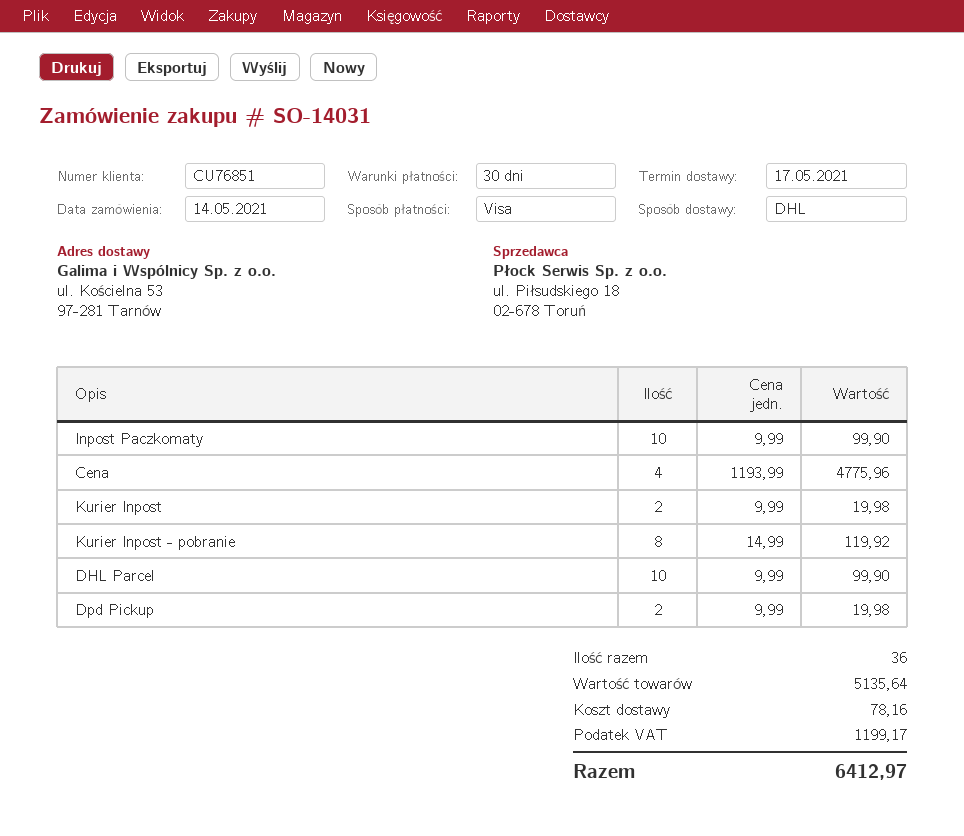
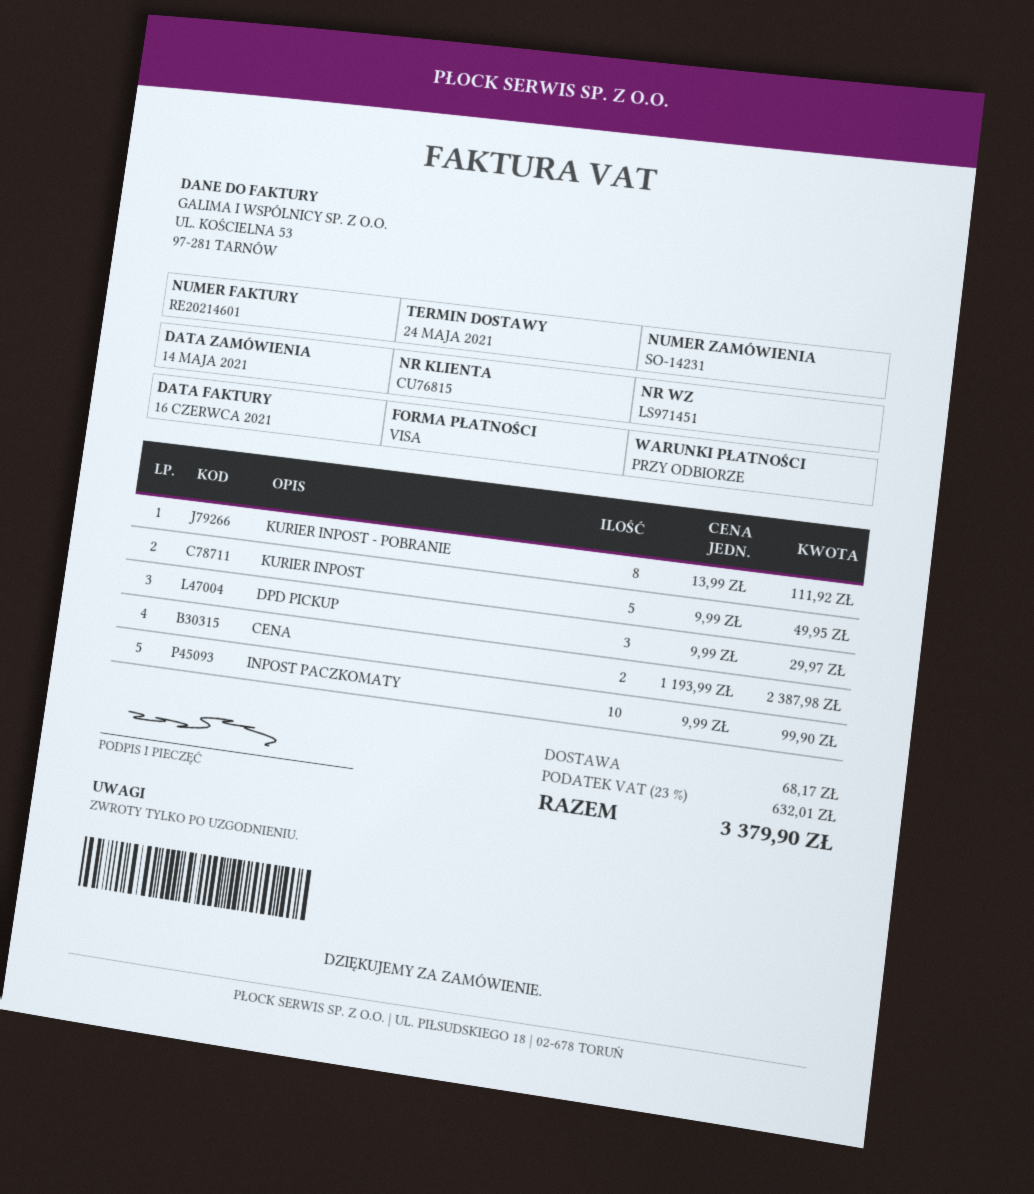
order number: SO-14031 -> SO-14231
delivery date: 2021-05-17 -> 2021-05-24
payment terms: 30 days -> on receipt
customer number: CU76851 -> CU76815
Cena: 4 x 1193.99 = 4775.96 -> 2 x 1193.99 = 2387.98
Kurier Inpost: 2 x 9.99 = 19.98 -> 5 x 9.99 = 49.95
Kurier Inpost - pobranie: 8 x 14.99 = 119.92 -> 8 x 13.99 = 111.92
DHL Parcel: 10 x 9.99 = 99.90 -> none
Dpd Pickup: 2 x 9.99 = 19.98 -> 3 x 9.99 = 29.97
shipping: 78.16 -> 68.17
tax: 1199.17 -> 632.01
total: 6412.97 -> 3379.90

